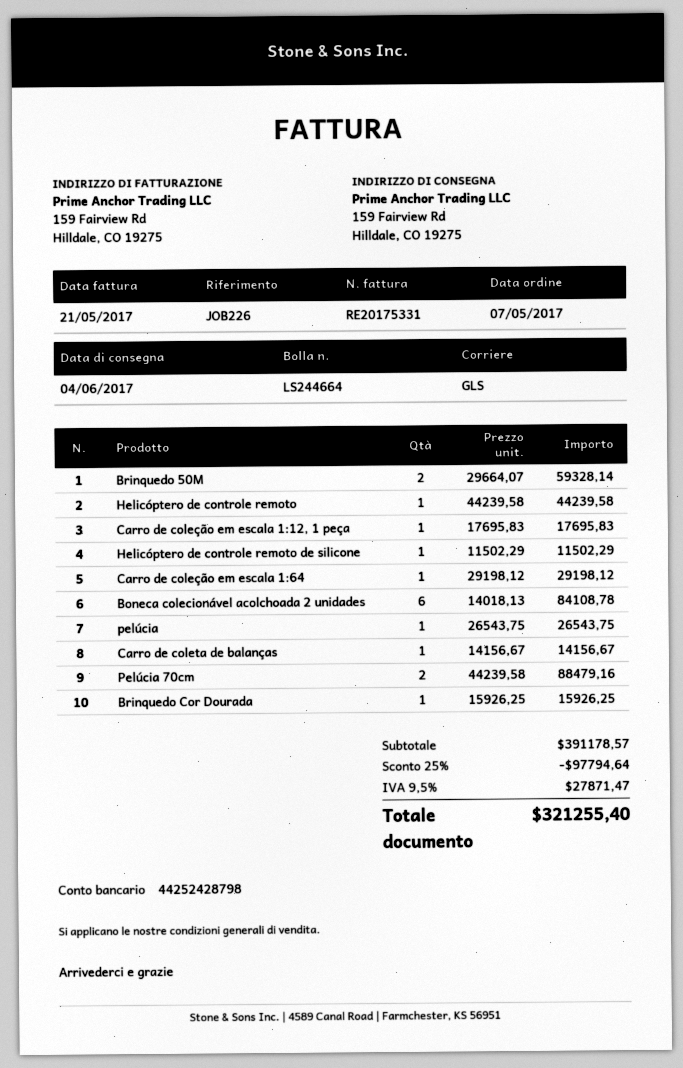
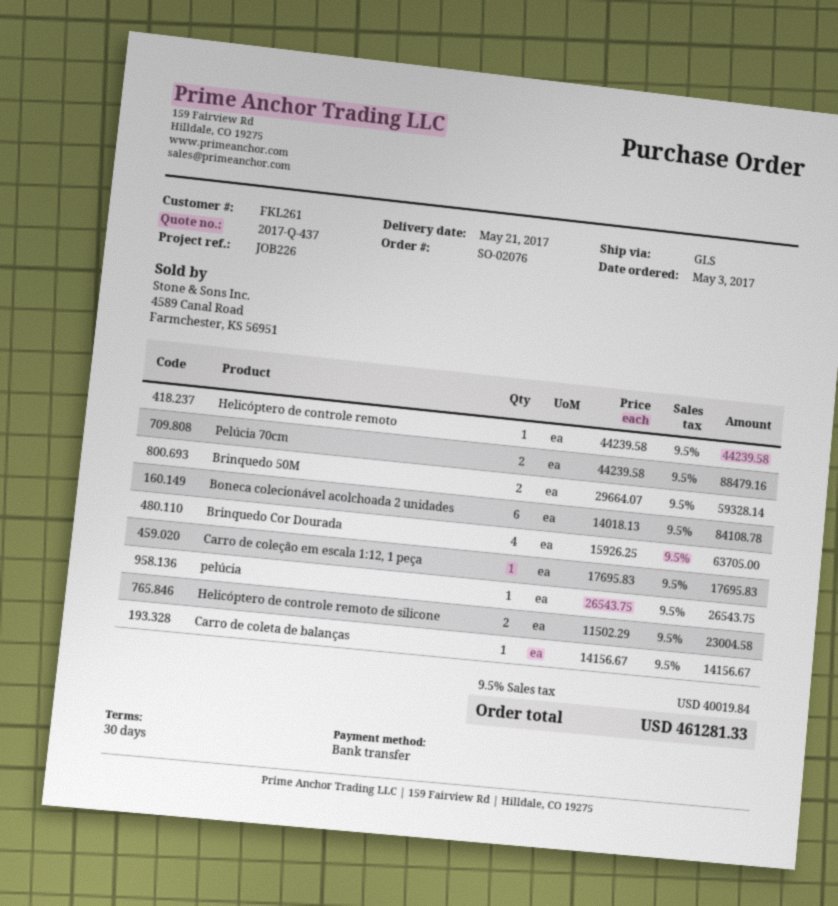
order date: 2017-05-07 -> 2017-05-03
delivery date: 2017-06-04 -> 2017-05-21
Helicóptero de controle remoto de silicone: 1 x 11502.29 = 11502.29 -> 2 x 11502.29 = 23004.58
Carro de coleção em escala 1:64: 1 x 29198.12 = 29198.12 -> none
Brinquedo Cor Dourada: 1 x 15926.25 = 15926.25 -> 4 x 15926.25 = 63705.00
discount: 25% = 97794.64 -> none
tax: 9.5% = 27871.47 -> 9.5% = 40019.84
total: 321255.40 -> 461281.33

